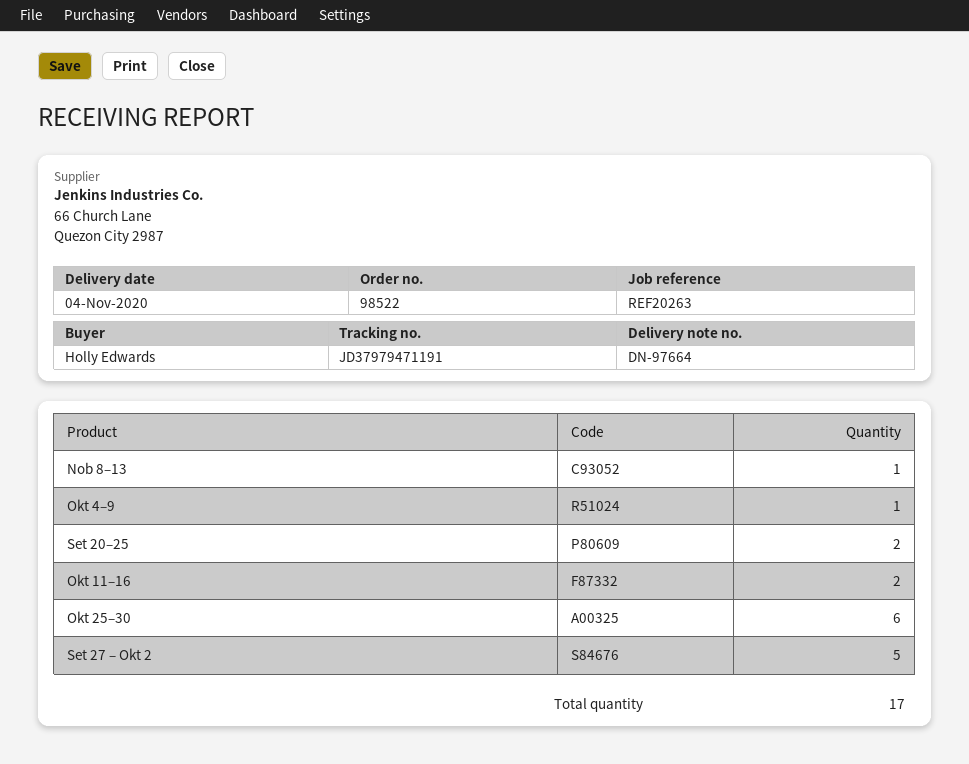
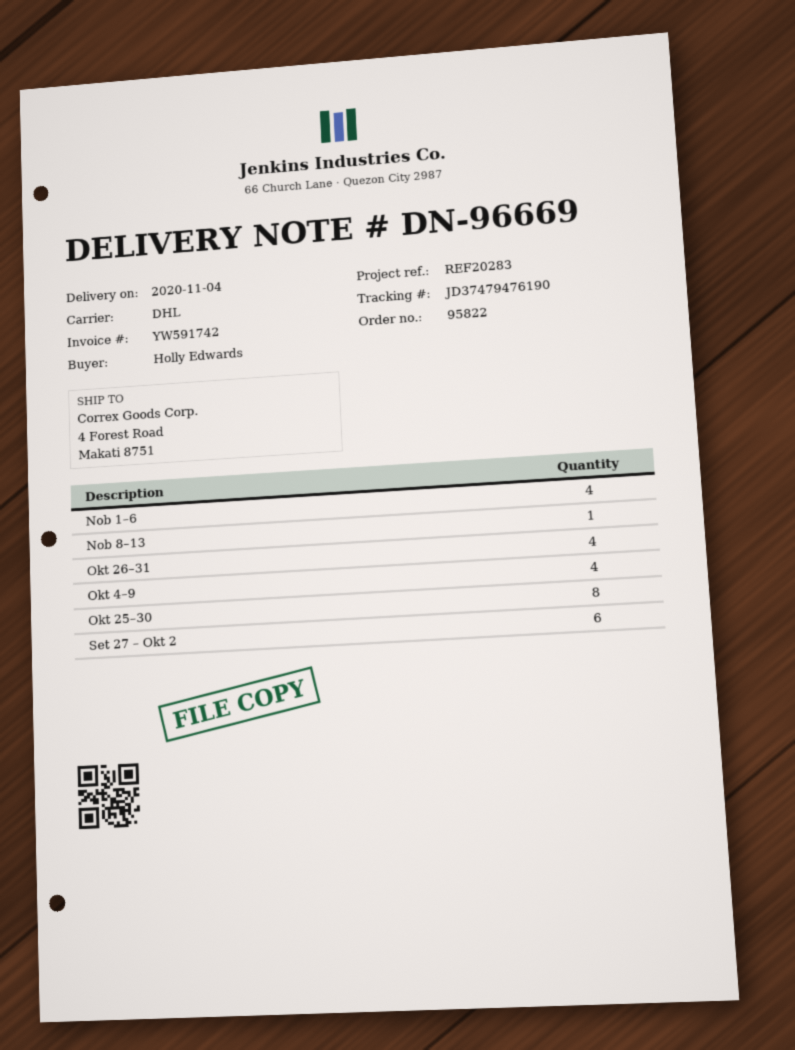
order number: 98522 -> 95822
delivery note number: DN-97664 -> DN-96669
reference: REF20263 -> REF20283
tracking number: JD37979471191 -> JD37479476190
Okt 4–9: 1 -> 4
Set 20–25: 2 -> none
Okt 11–16: 2 -> none
Okt 25–30: 6 -> 8
Set 27 – Okt 2: 5 -> 6
Nob 1–6: none -> 4
Okt 26–31: none -> 4

